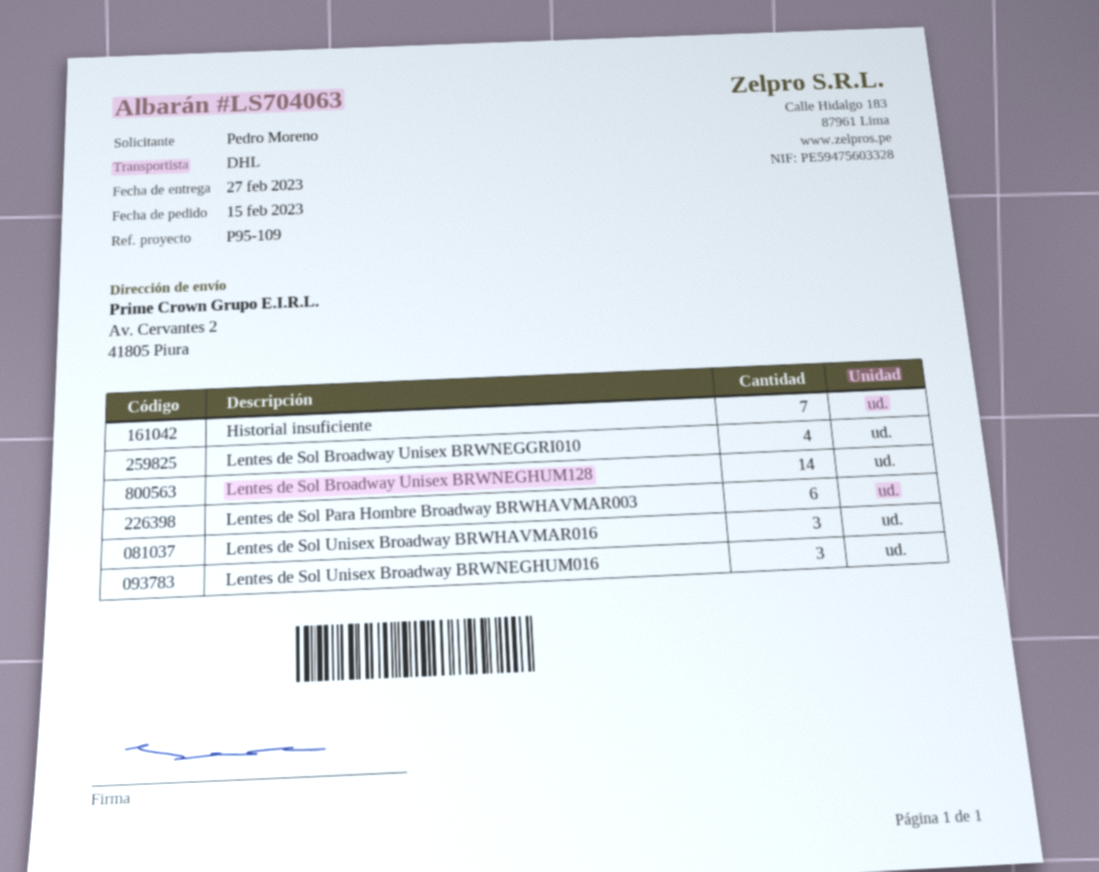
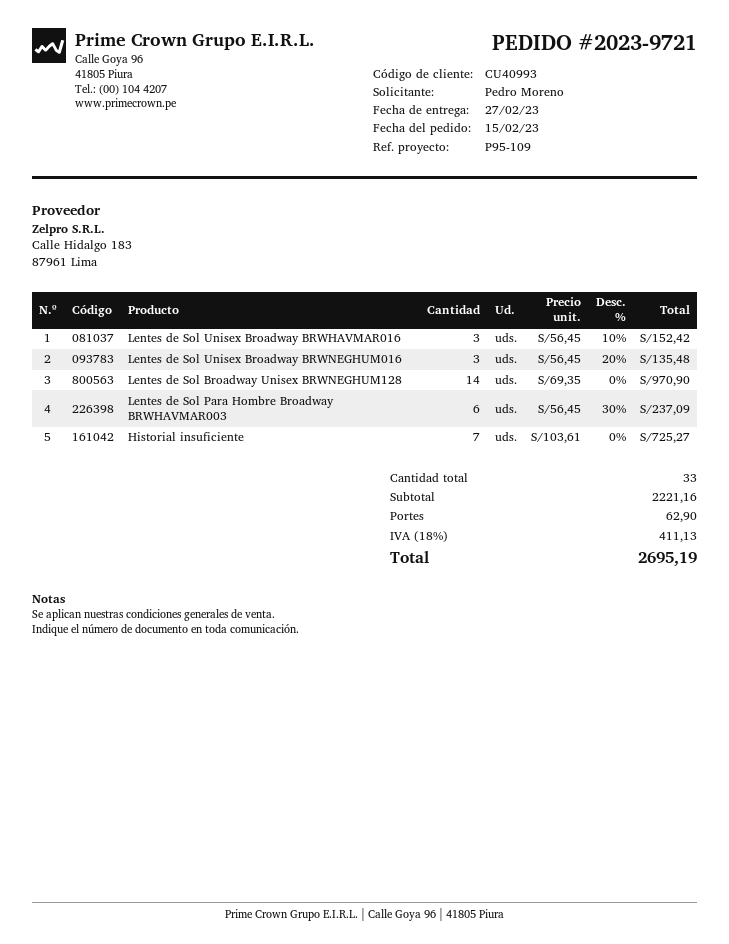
Lentes de Sol Broadway Unisex BRWNEGGRI010: 4 -> none

